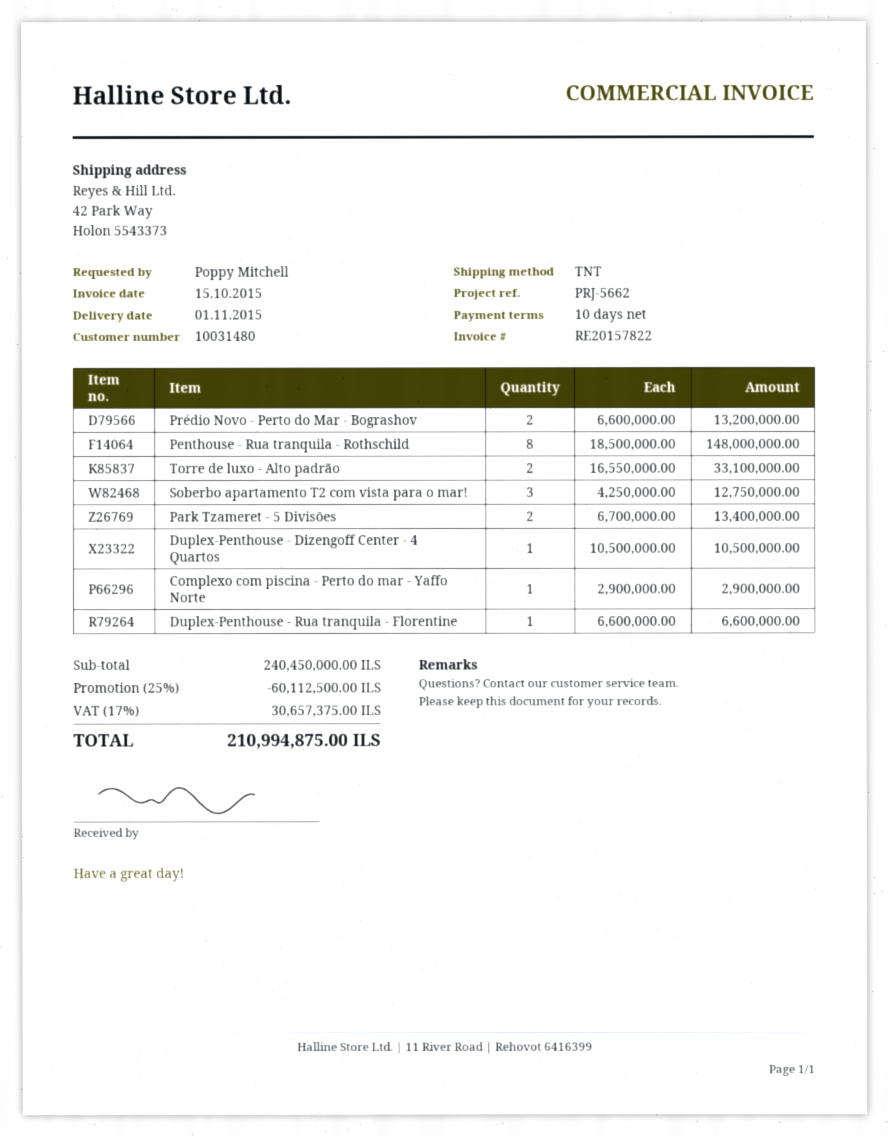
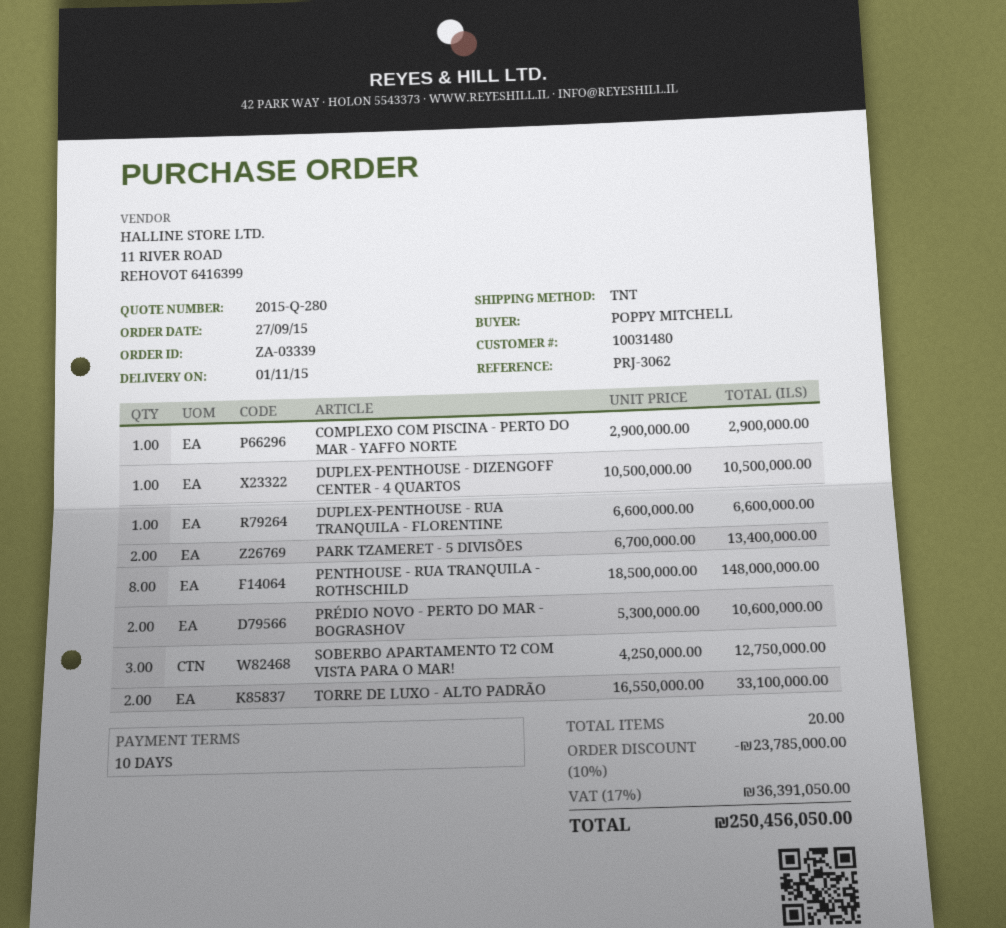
reference: PRJ-5662 -> PRJ-3062
Prédio Novo - Perto do Mar - Bograshov: 2 x 6600000.00 = 13200000.00 -> 2 x 5300000.00 = 10600000.00
discount: 25% = 60112500.00 -> 10% = 23785000.00
tax: 17% = 30657375.00 -> 17% = 36391050.00
total: 210994875.00 -> 250456050.00

